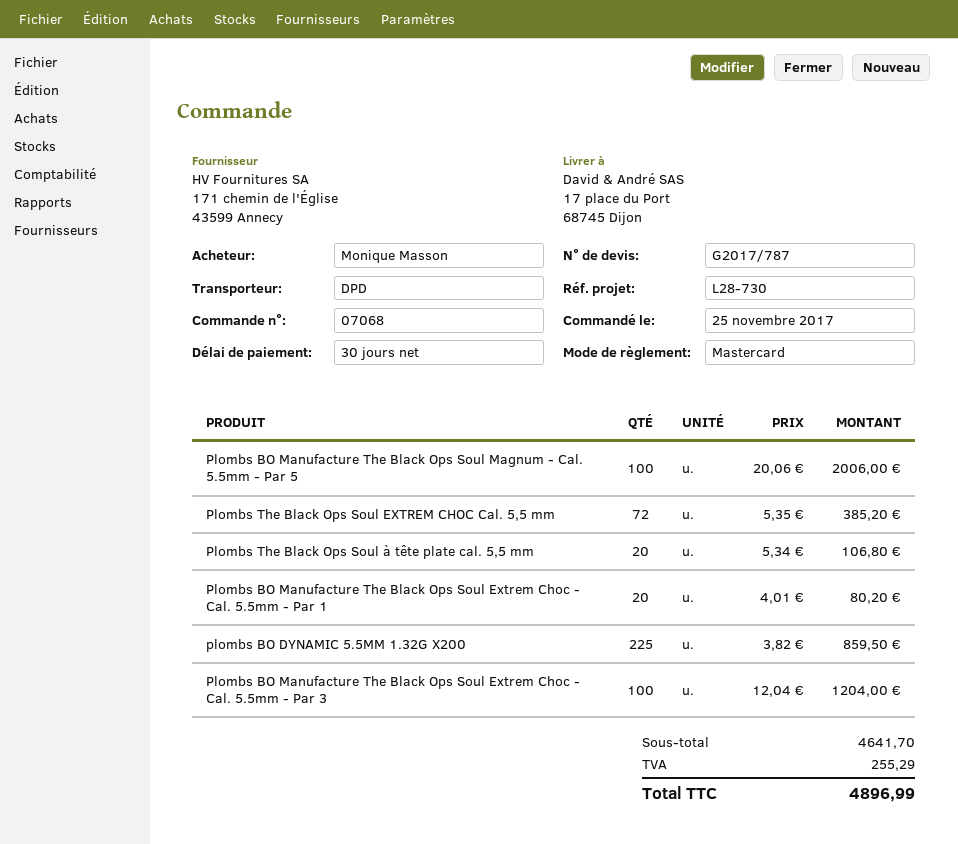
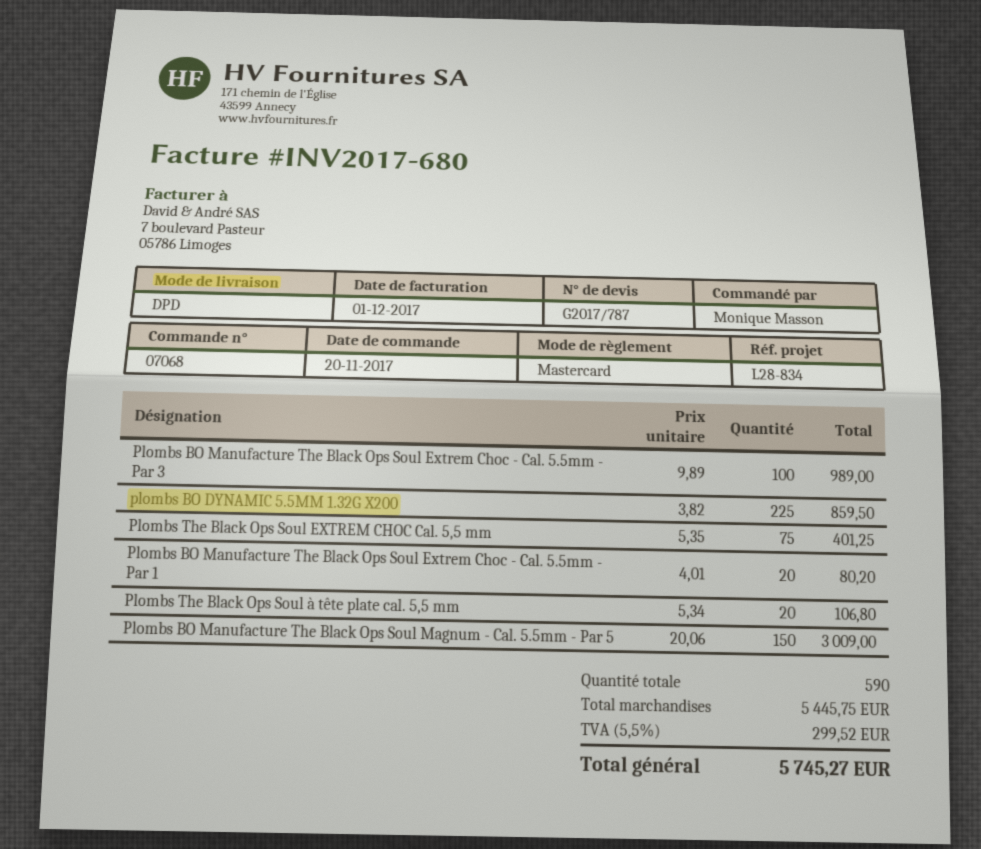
order date: 2017-11-25 -> 2017-11-20
reference: L28-730 -> L28-834
Plombs BO Manufacture The Black Ops Soul Magnum - Cal. 5.5mm - Par 5: 100 x 20.06 = 2006.00 -> 150 x 20.06 = 3009.00
Plombs The Black Ops Soul EXTREM CHOC Cal. 5,5 mm: 72 x 5.35 = 385.20 -> 75 x 5.35 = 401.25
Plombs BO Manufacture The Black Ops Soul Extrem Choc - Cal. 5.5mm - Par 3: 100 x 12.04 = 1204.00 -> 100 x 9.89 = 989.00
subtotal: 4641.70 -> 5445.75
tax: 255.29 -> 299.52
total: 4896.99 -> 5745.27

